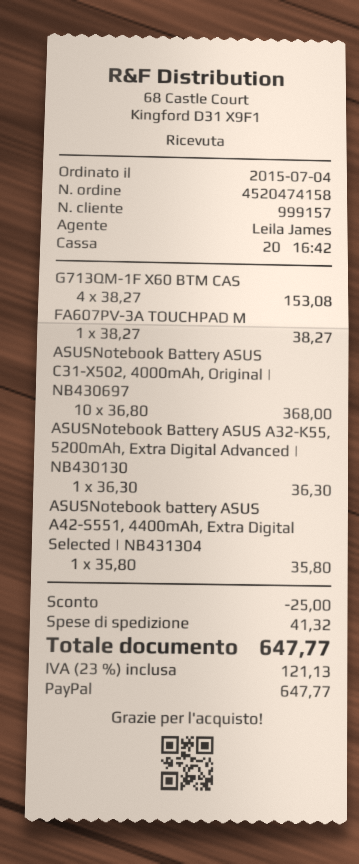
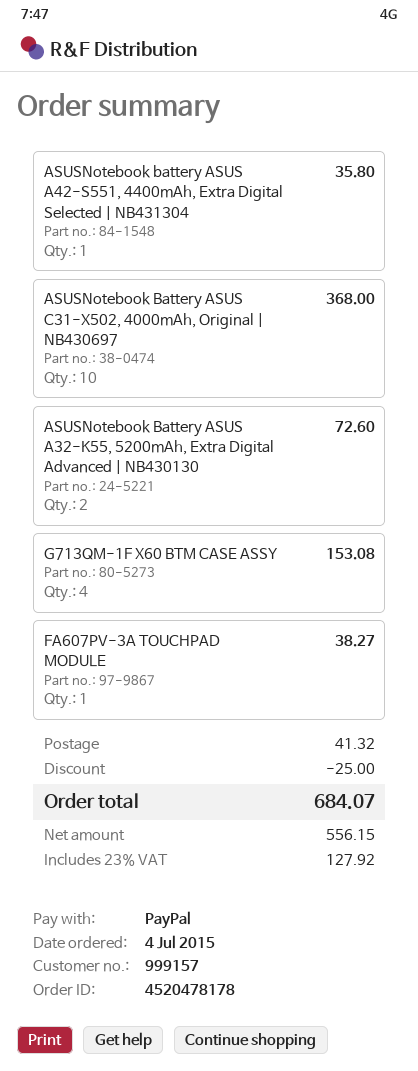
order number: 4520474158 -> 4520478178
ASUSNotebook Battery ASUS A32-K55, 5200mAh, Extra Digital Advanced | NB430130: 1 for 36.30 -> 2 for 72.60
tax: 23% = 121.13 -> 23% = 127.92
total: 647.77 -> 684.07

